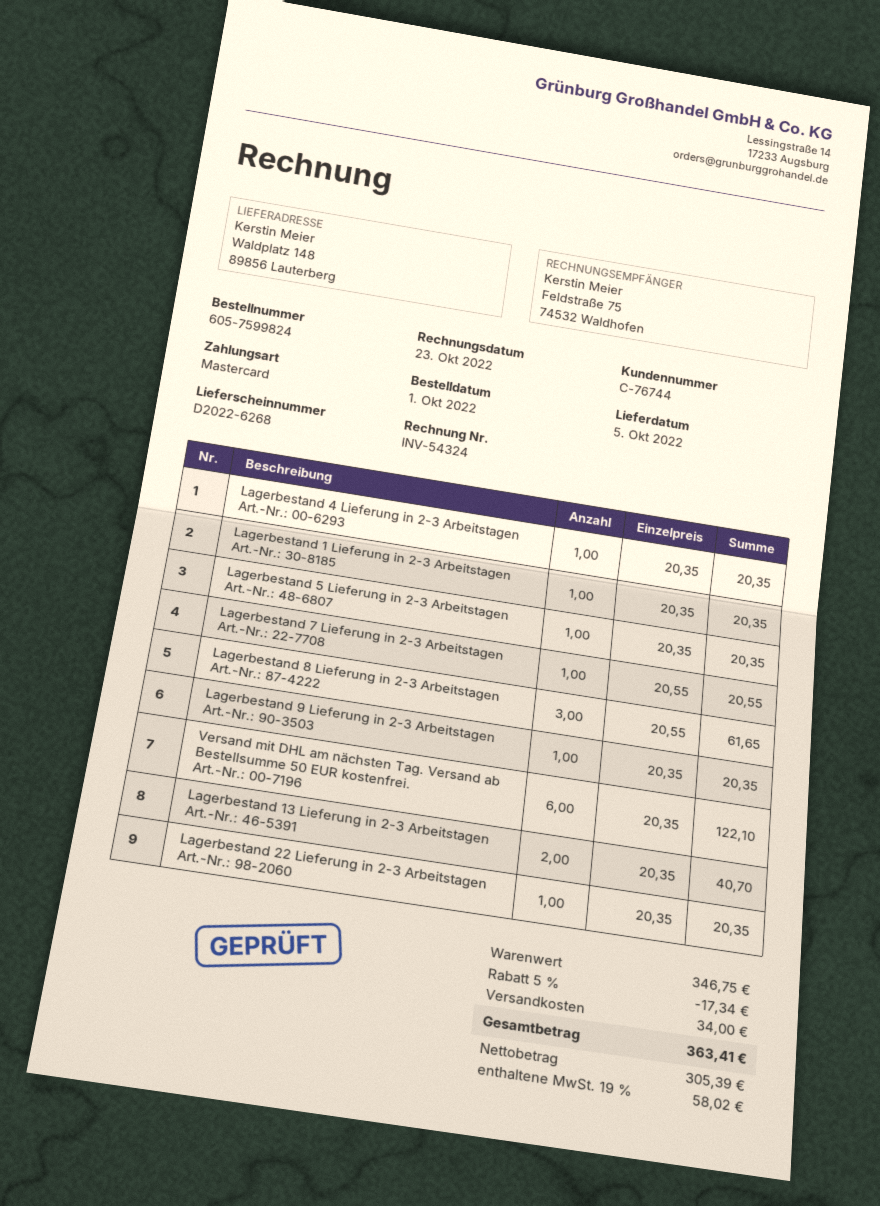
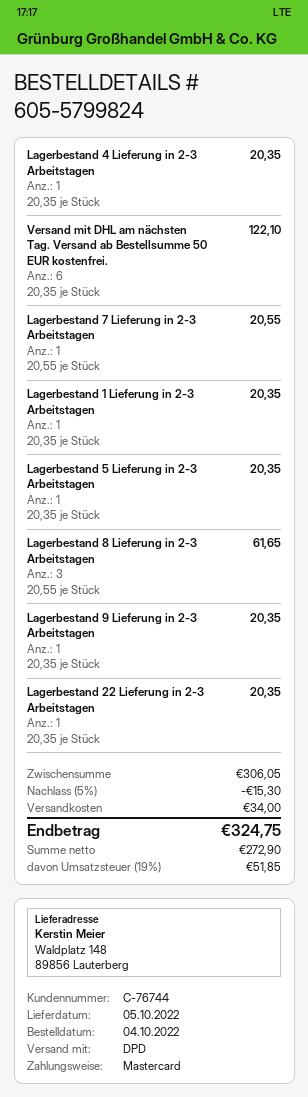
order number: 605-7599824 -> 605-5799824
order date: 2022-10-01 -> 2022-10-04
Lagerbestand 13 Lieferung in 2-3 Arbeitstagen: 2 x 20.35 = 40.70 -> none
subtotal: 346.75 -> 306.05
discount: 5% = 17.34 -> 5% = 15.30
net: 305.39 -> 272.90
tax: 19% = 58.02 -> 19% = 51.85
total: 363.41 -> 324.75

